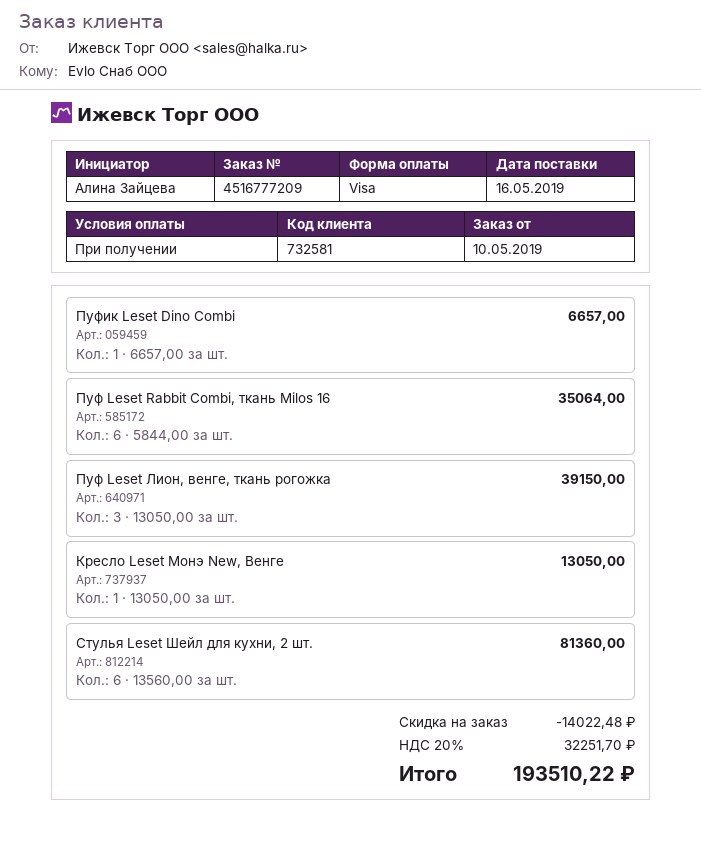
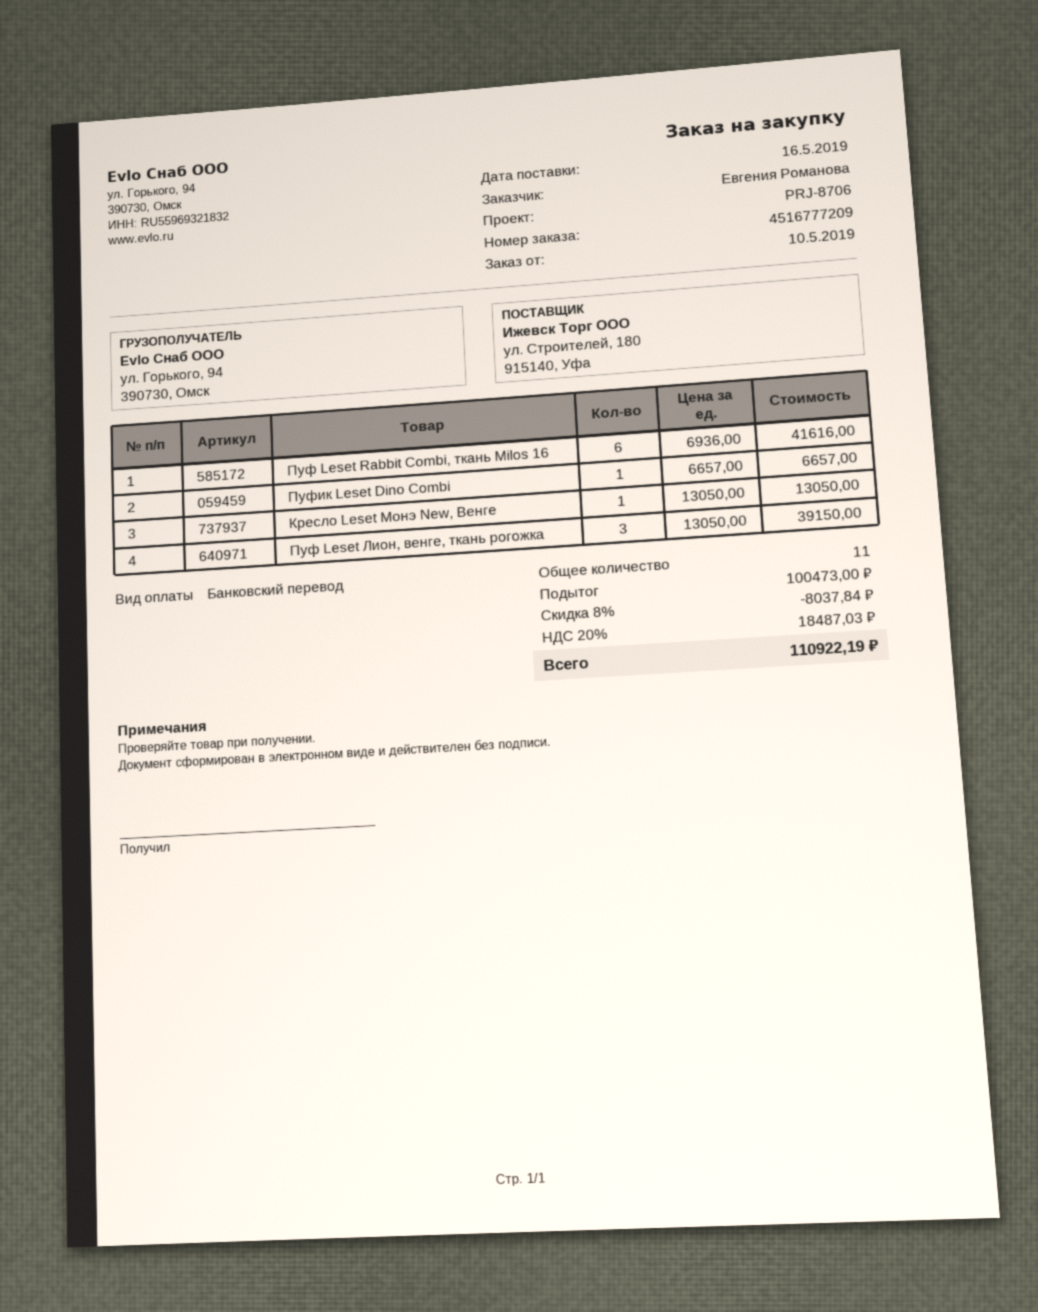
ordered by: Алина Зайцева -> Евгения Романова
payment method: Visa -> bank transfer
Пуф Leset Rabbit Combi, ткань Milos 16: 6 x 5844.00 = 35064.00 -> 6 x 6936.00 = 41616.00
Стулья Leset Шейл для кухни, 2 шт.: 6 x 13560.00 = 81360.00 -> none
discount: 14022.48 -> 8037.84
tax: 20% = 32251.70 -> 20% = 18487.03
total: 193510.22 -> 110922.19

